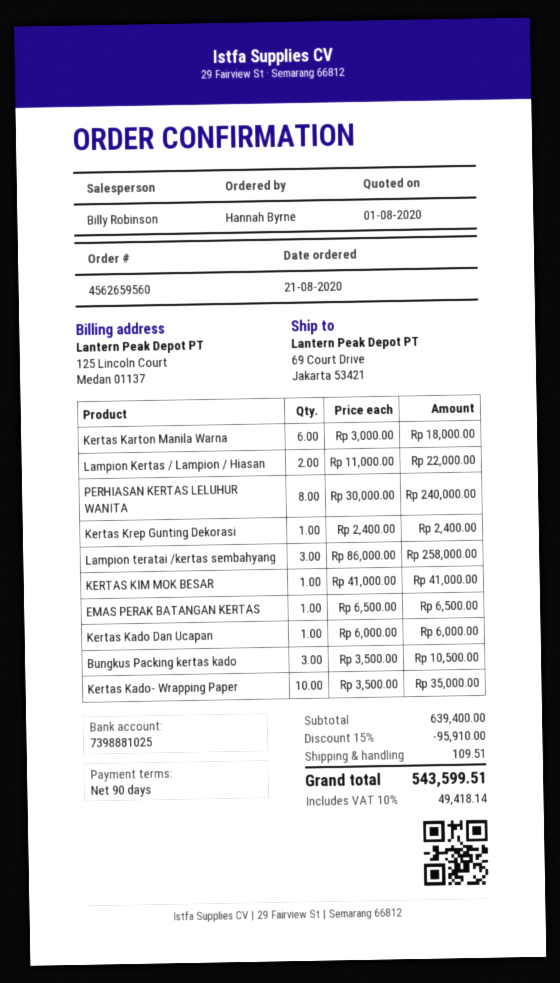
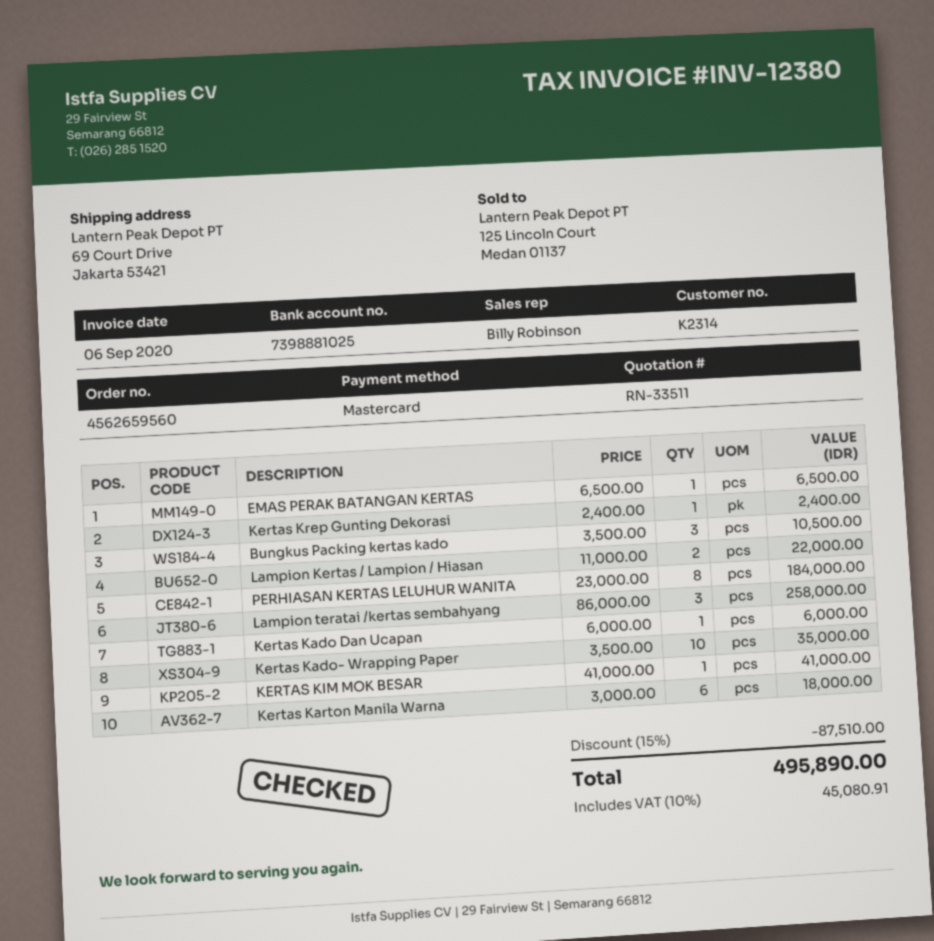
PERHIASAN KERTAS LELUHUR WANITA: 8 x 30000.00 = 240000.00 -> 8 x 23000.00 = 184000.00
discount: 15% = 95910.00 -> 15% = 87510.00
shipping: 109.51 -> none
tax: 10% = 49418.14 -> 10% = 45080.91
total: 543599.51 -> 495890.00

